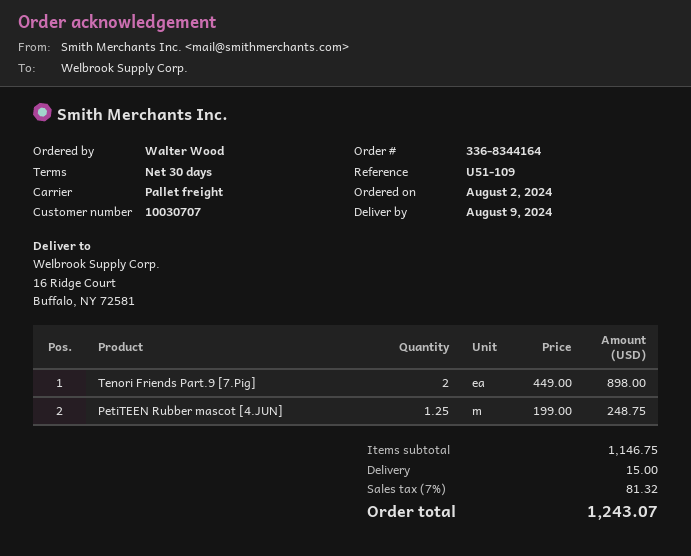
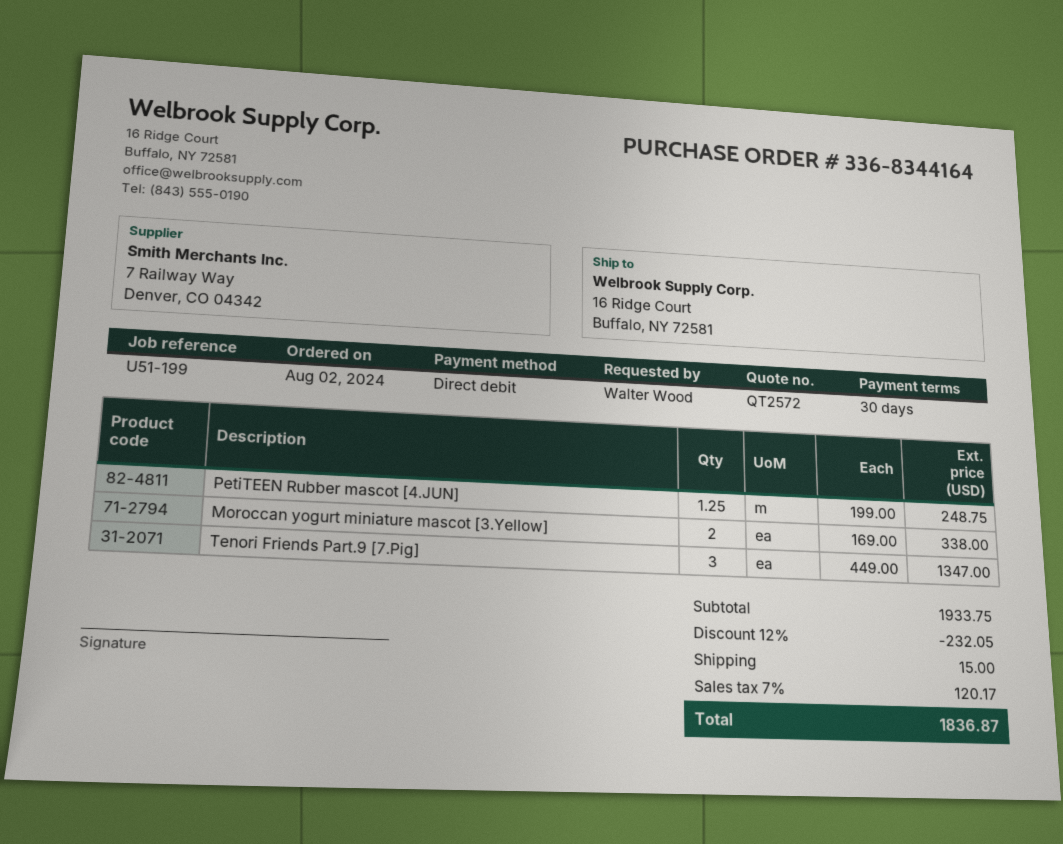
reference: U51-109 -> U51-199
Tenori Friends Part.9 [7.Pig]: 2 x 449.00 = 898.00 -> 3 x 449.00 = 1347.00
Moroccan yogurt miniature mascot [3.Yellow]: none -> 2 x 169.00 = 338.00
subtotal: 1146.75 -> 1933.75
discount: none -> 12% = 232.05
tax: 7% = 81.32 -> 7% = 120.17
total: 1243.07 -> 1836.87

